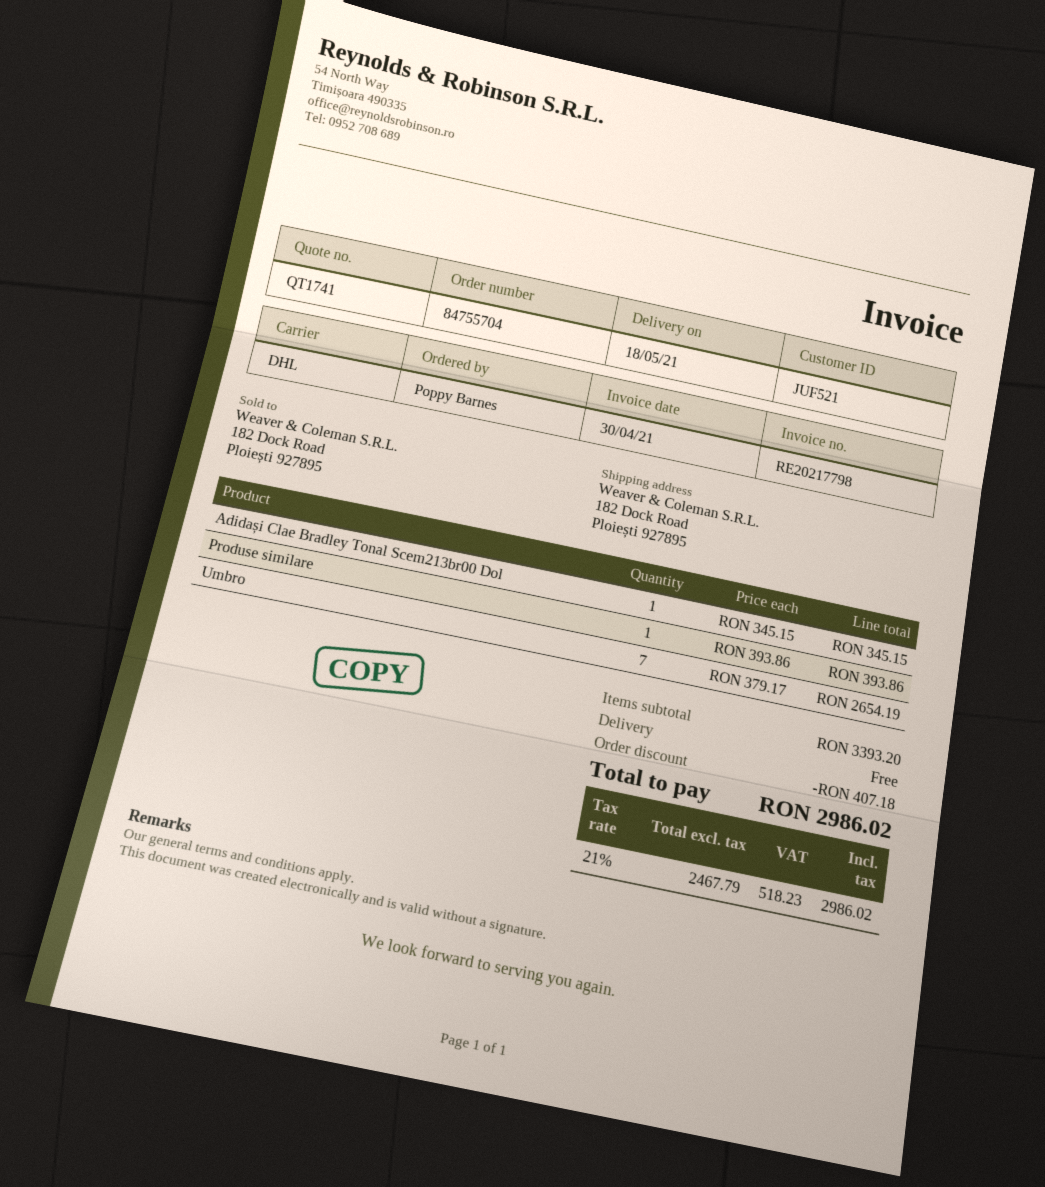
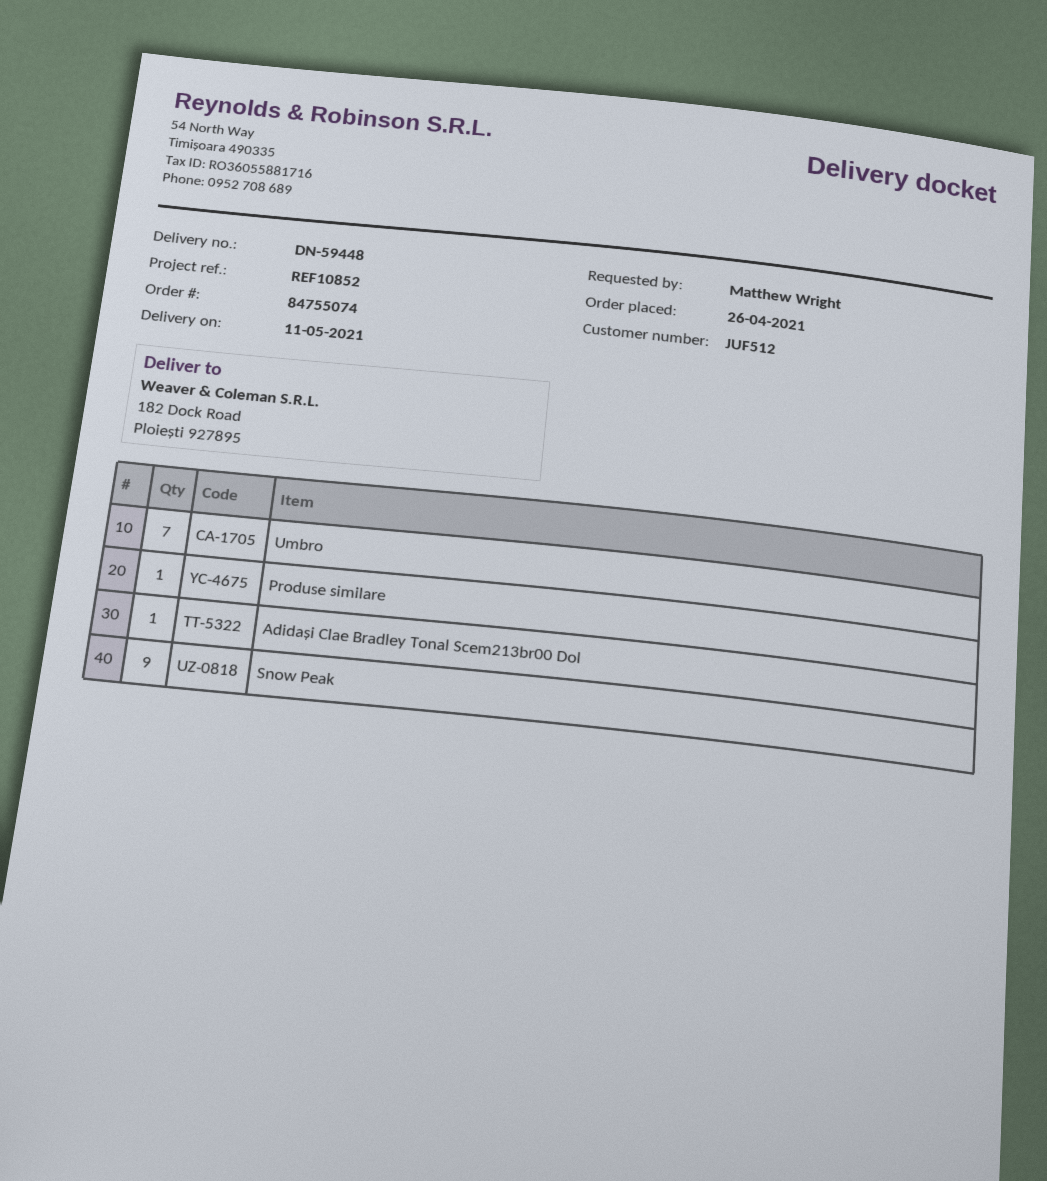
order number: 84755704 -> 84755074
delivery date: 2021-05-18 -> 2021-05-11
customer number: JUF521 -> JUF512
ordered by: Poppy Barnes -> Matthew Wright
Snow Peak: none -> 9

